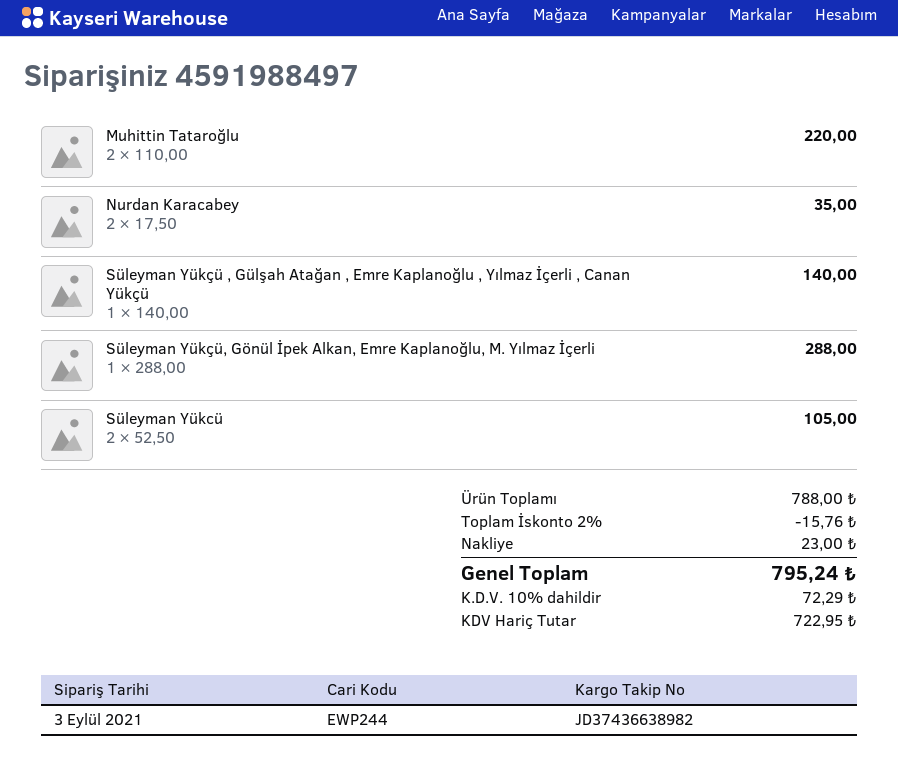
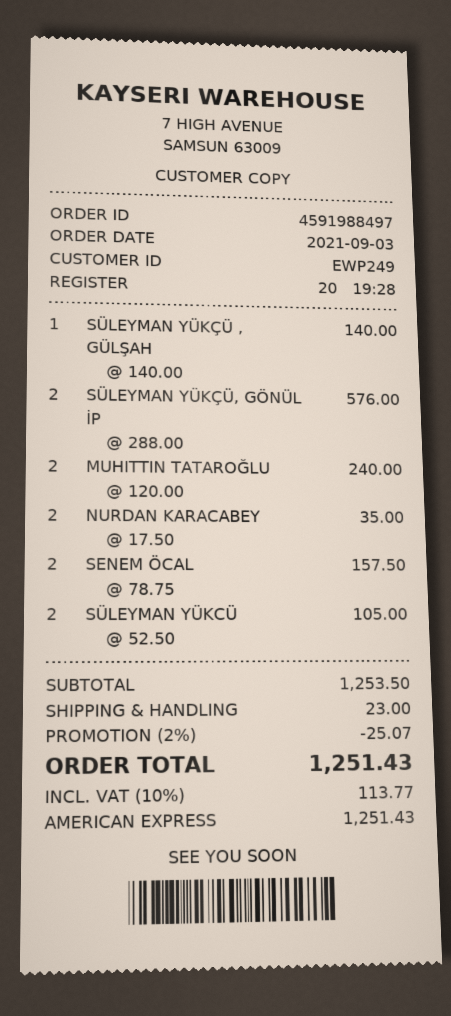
customer number: EWP244 -> EWP249
Muhittin Tataroğlu: 2 x 110.00 = 220.00 -> 2 x 120.00 = 240.00
Süleyman Yükçü, Gönül İpek Alkan, Emre Kaplanoğlu, M. Yılmaz İçerli: 1 x 288.00 = 288.00 -> 2 x 288.00 = 576.00
SENEM ÖCAL: none -> 2 x 78.75 = 157.50
subtotal: 788.00 -> 1253.50
discount: 2% = 15.76 -> 2% = 25.07
tax: 10% = 72.29 -> 10% = 113.77
total: 795.24 -> 1251.43

